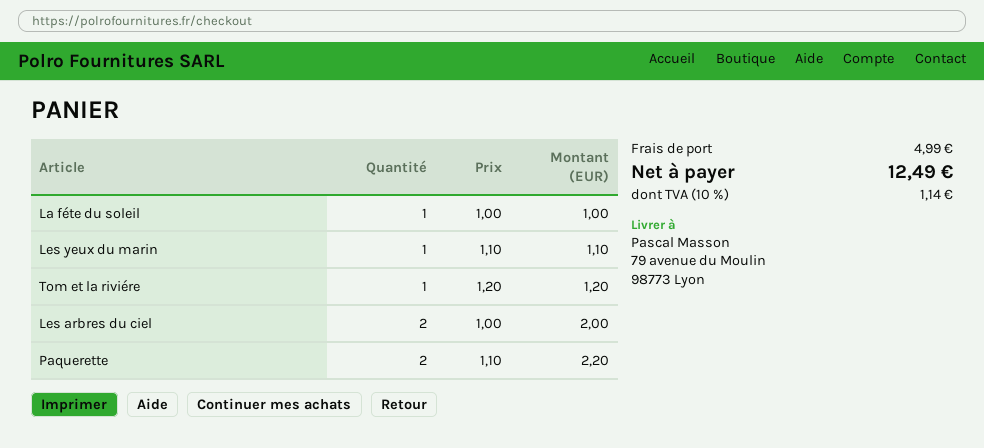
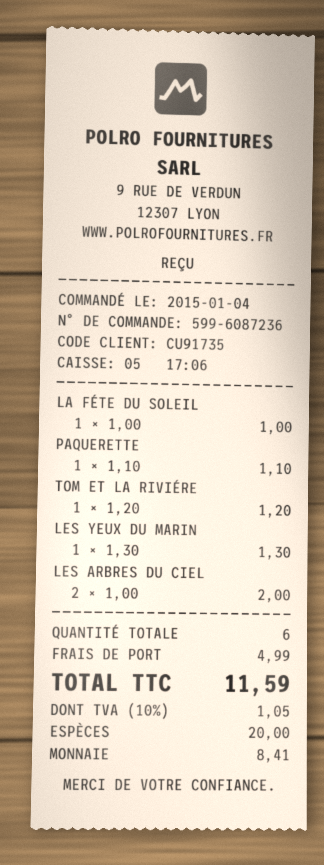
Les yeux du marin: 1 x 1.10 = 1.10 -> 1 x 1.30 = 1.30
Paquerette: 2 x 1.10 = 2.20 -> 1 x 1.10 = 1.10
tax: 10% = 1.14 -> 10% = 1.05
total: 12.49 -> 11.59

